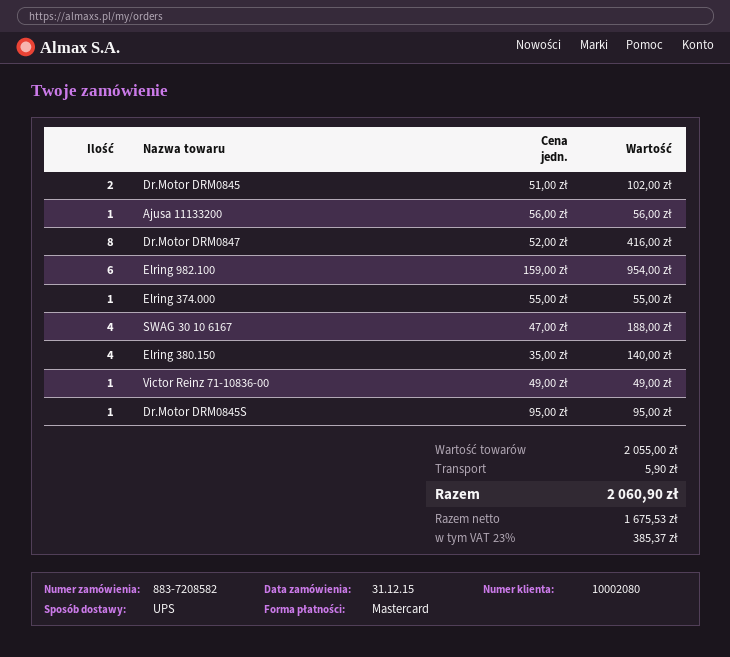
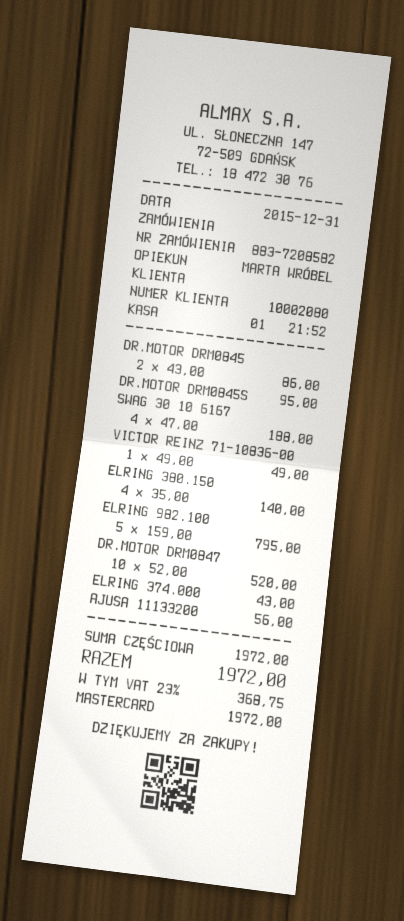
Dr.Motor DRM0845: 2 x 51.00 = 102.00 -> 2 x 43.00 = 86.00
Dr.Motor DRM0847: 8 x 52.00 = 416.00 -> 10 x 52.00 = 520.00
Elring 982.100: 6 x 159.00 = 954.00 -> 5 x 159.00 = 795.00
Elring 374.000: 1 x 55.00 = 55.00 -> 1 x 43.00 = 43.00
subtotal: 2055.00 -> 1972.00
shipping: 5.90 -> none
tax: 23% = 385.37 -> 23% = 368.75
total: 2060.90 -> 1972.00

